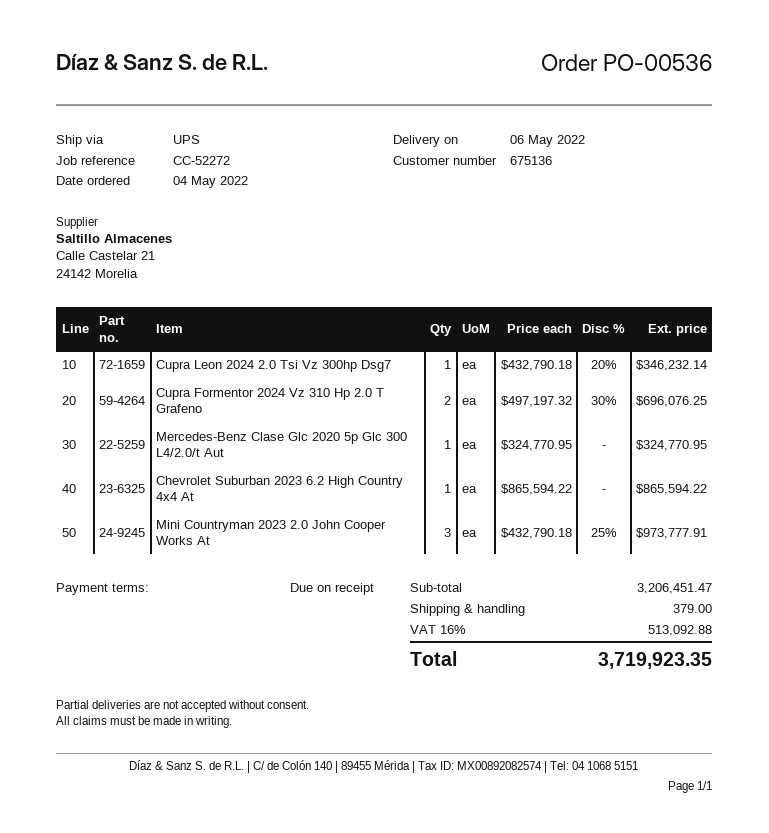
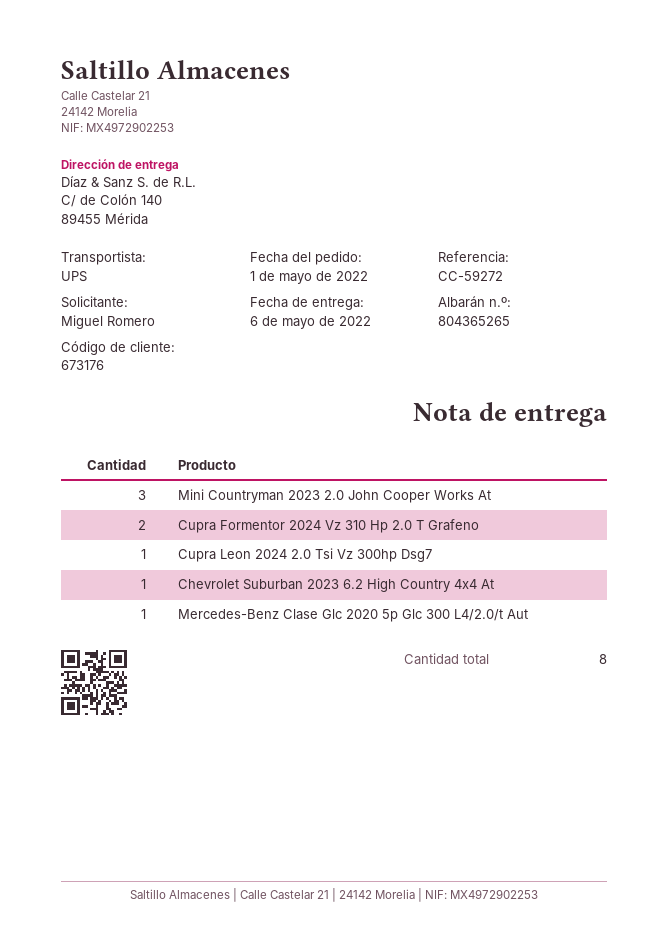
order date: 2022-05-04 -> 2022-05-01
customer number: 675136 -> 673176
reference: CC-52272 -> CC-59272

